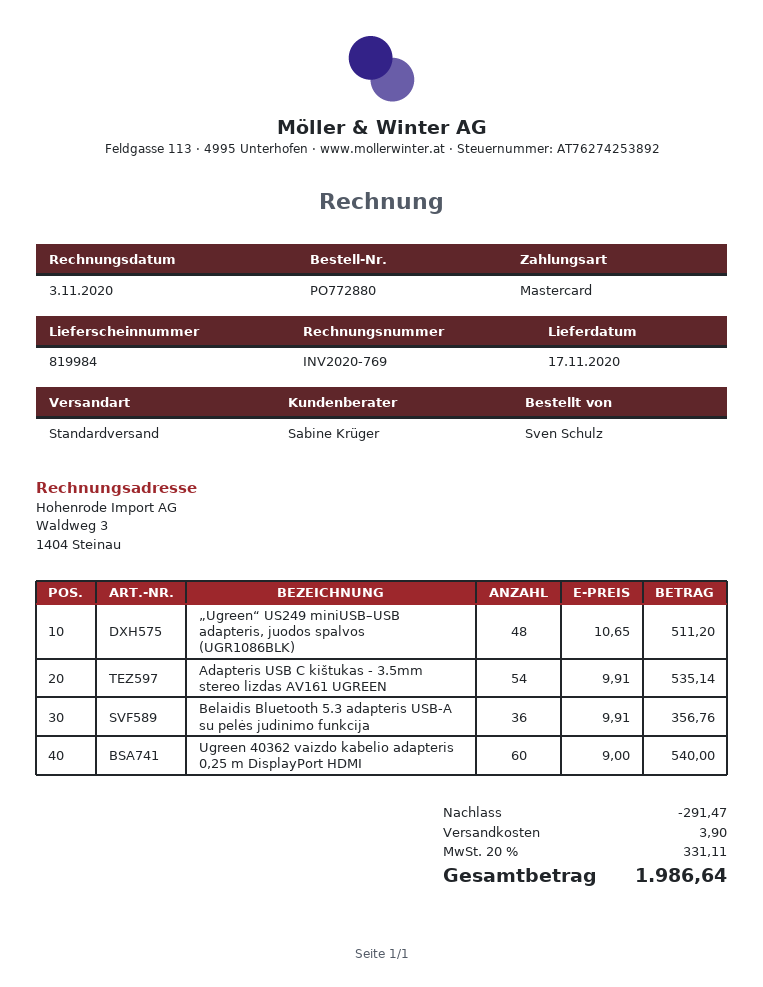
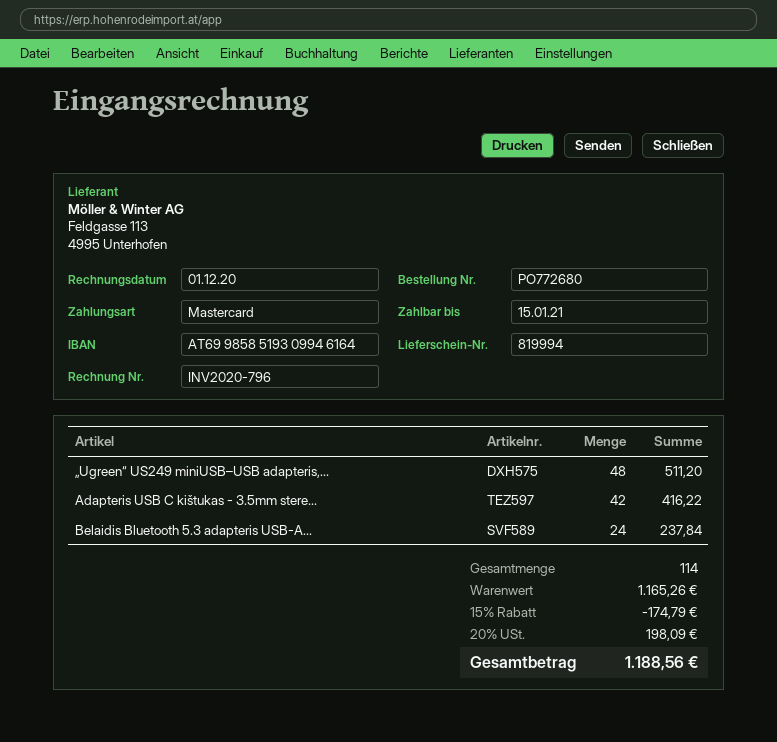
order number: PO772880 -> PO772680
delivery note number: 819984 -> 819994
invoice number: INV2020-769 -> INV2020-796
invoice date: 2020-11-03 -> 2020-12-01
Adapteris USB C kištukas - 3.5mm stereo lizdas AV161 UGREEN: 54 for 535.14 -> 42 for 416.22
Belaidis Bluetooth 5.3 adapteris USB-A su pelės judinimo funkcija: 36 for 356.76 -> 24 for 237.84
Ugreen 40362 vaizdo kabelio adapteris 0,25 m DisplayPort HDMI: 60 for 540.00 -> none
discount: 291.47 -> 174.79
shipping: 3.90 -> none
tax: 20% = 331.11 -> 20% = 198.09
total: 1986.64 -> 1188.56

